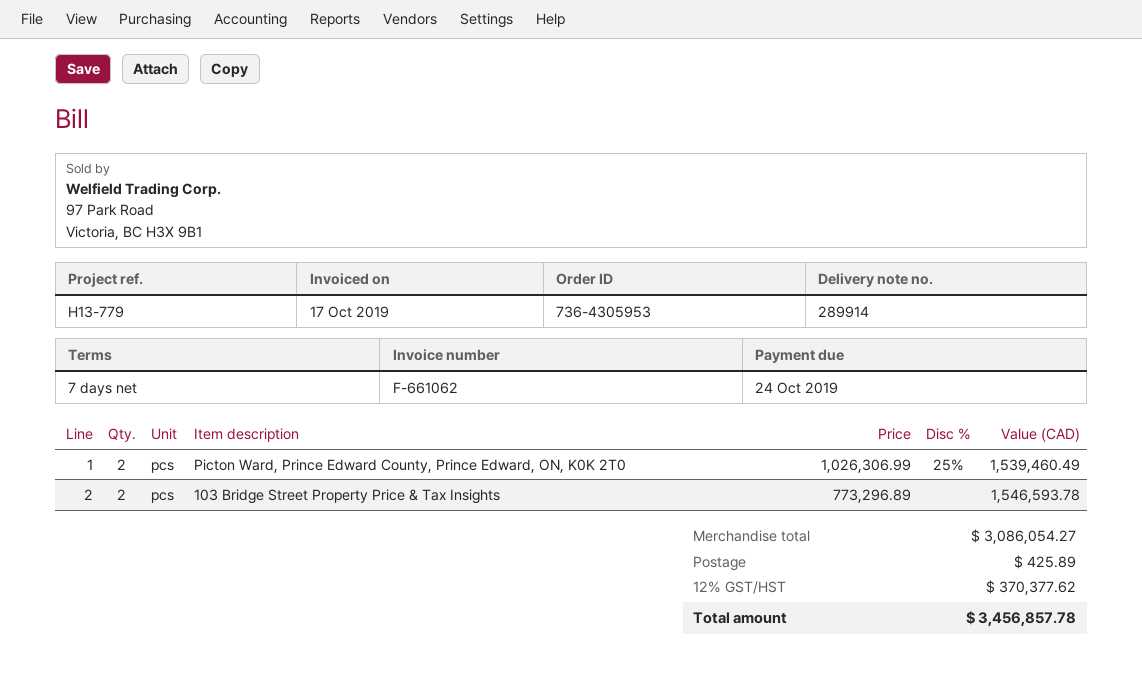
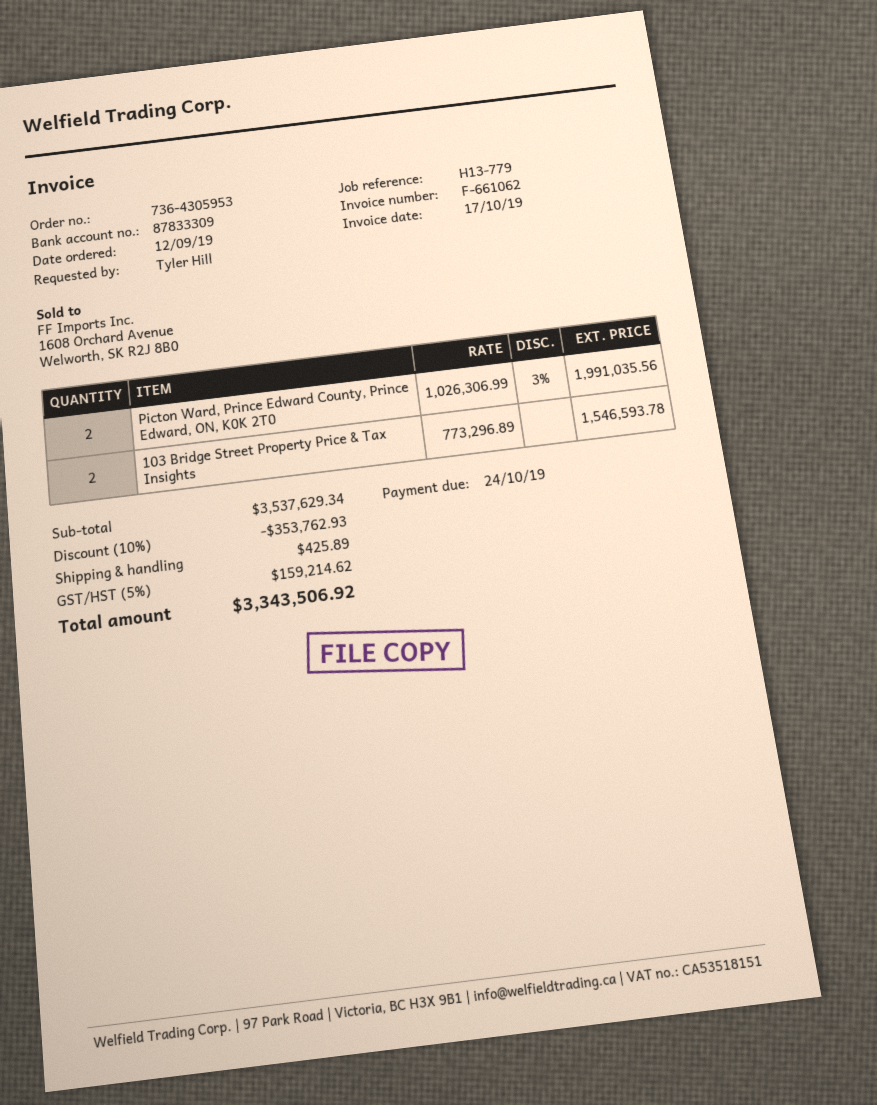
Picton Ward, Prince Edward County, Prince Edward, ON, K0K 2T0: 2 x 1026306.99 - 25% = 1539460.49 -> 2 x 1026306.99 - 3% = 1991035.56
subtotal: 3086054.27 -> 3537629.34
discount: none -> 10% = 353762.93
tax: 12% = 370377.62 -> 5% = 159214.62
total: 3456857.78 -> 3343506.92

